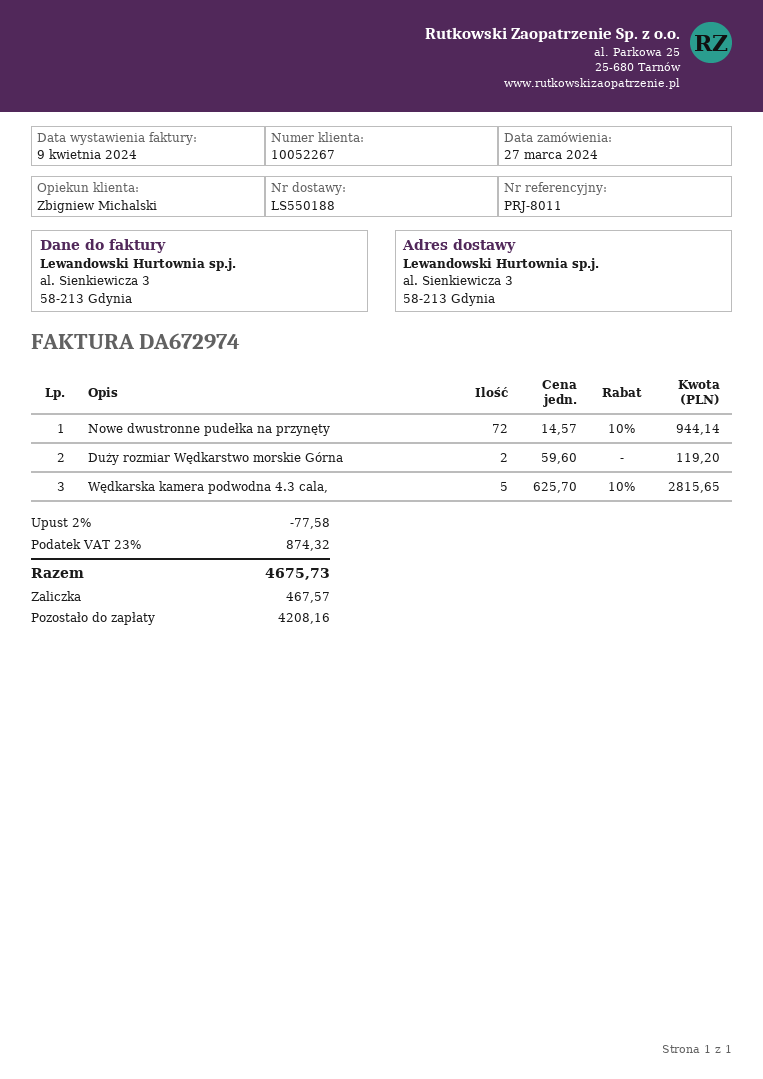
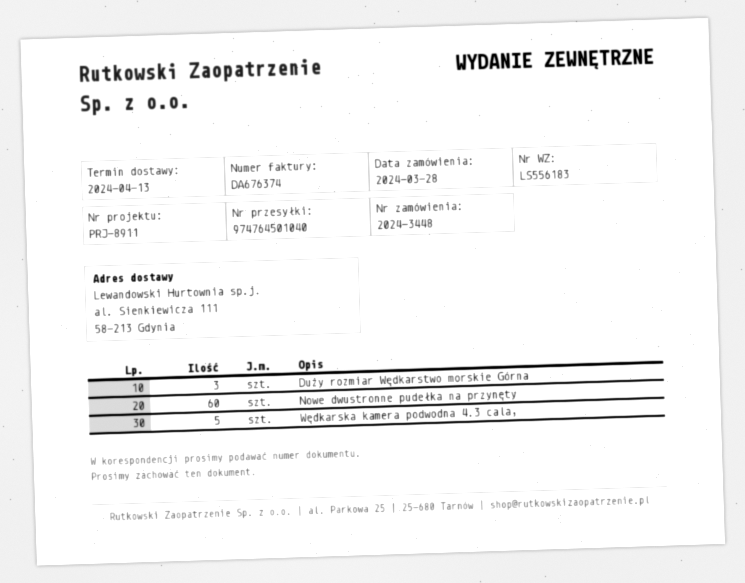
order date: 2024-03-27 -> 2024-03-28
delivery note number: LS550188 -> LS556183
invoice number: DA672974 -> DA676374
reference: PRJ-8011 -> PRJ-8911
ship to: al. Sienkiewicza 3, 58-213 Gdynia -> al. Sienkiewicza 111, 58-213 Gdynia
Nowe dwustronne pudełka na przynęty: 72 -> 60
Duży rozmiar Wędkarstwo morskie Górna: 2 -> 3

